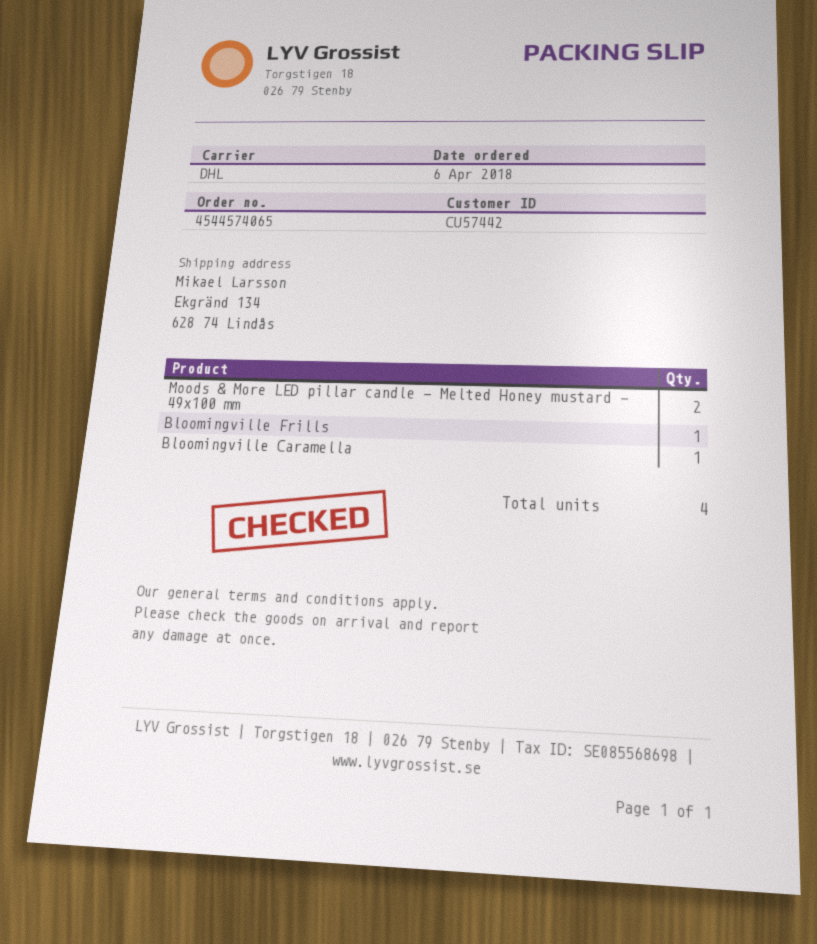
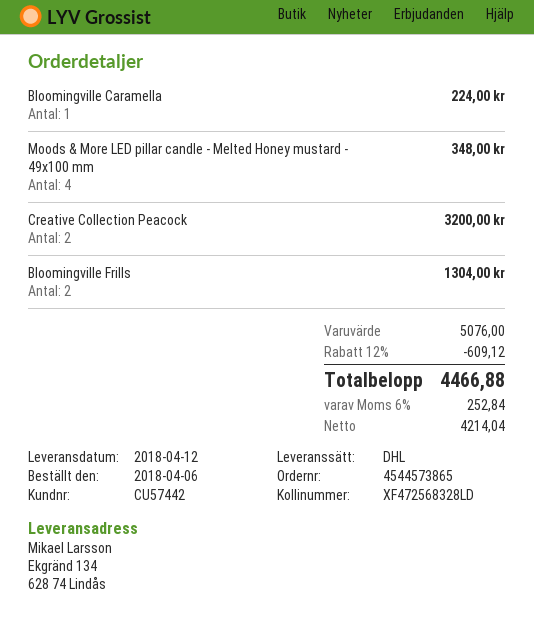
order number: 4544574065 -> 4544573865
Moods & More LED pillar candle - Melted Honey mustard - 49x100 mm: 2 -> 4
Bloomingville Frills: 1 -> 2
Creative Collection Peacock: none -> 2

